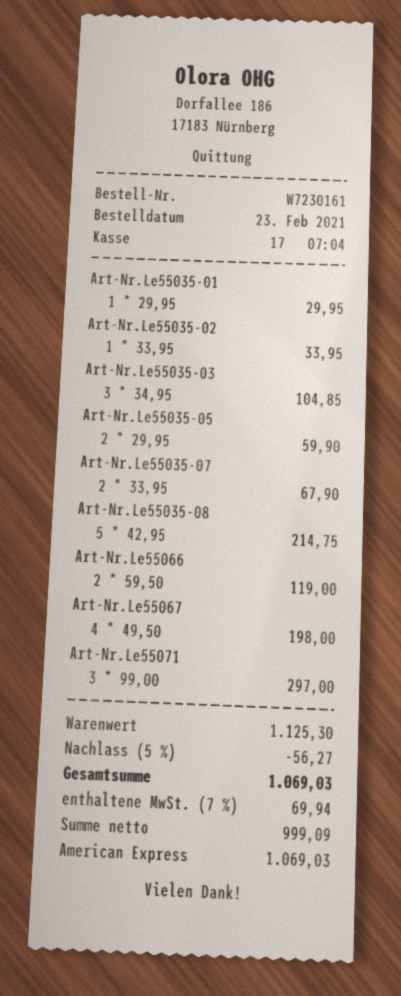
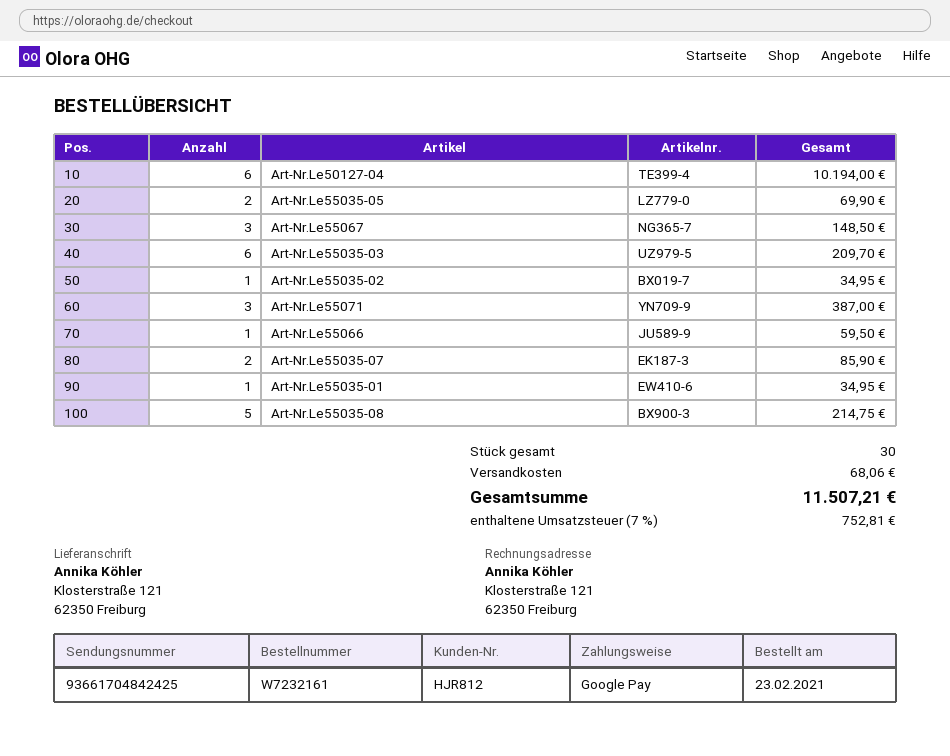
order number: W7230161 -> W7232161
payment method: American Express -> Google Pay
Art-Nr.Le55035-01: 1 for 29.95 -> 1 for 34.95
Art-Nr.Le55035-02: 1 for 33.95 -> 1 for 34.95
Art-Nr.Le55035-03: 3 for 104.85 -> 6 for 209.70
Art-Nr.Le55035-05: 2 for 59.90 -> 2 for 69.90
Art-Nr.Le55035-07: 2 for 67.90 -> 2 for 85.90
Art-Nr.Le55066: 2 for 119.00 -> 1 for 59.50
Art-Nr.Le55067: 4 for 198.00 -> 3 for 148.50
Art-Nr.Le55071: 3 for 297.00 -> 3 for 387.00
Art-Nr.Le50127-04: none -> 6 for 10194.00
discount: 5% = 56.27 -> none
shipping: none -> 68.06
tax: 7% = 69.94 -> 7% = 752.81
total: 1069.03 -> 11507.21

